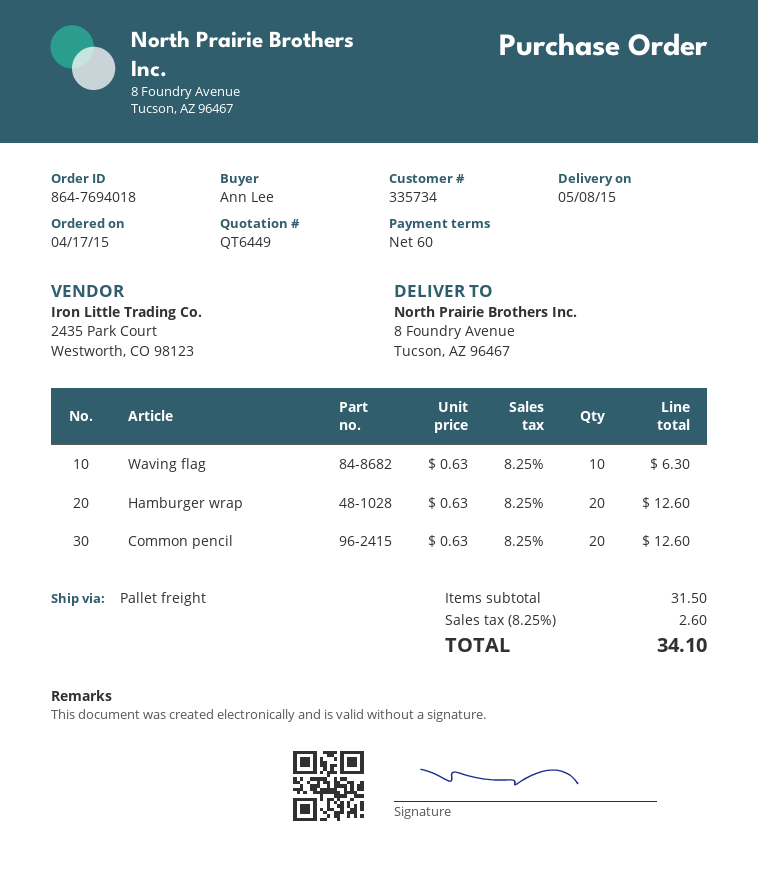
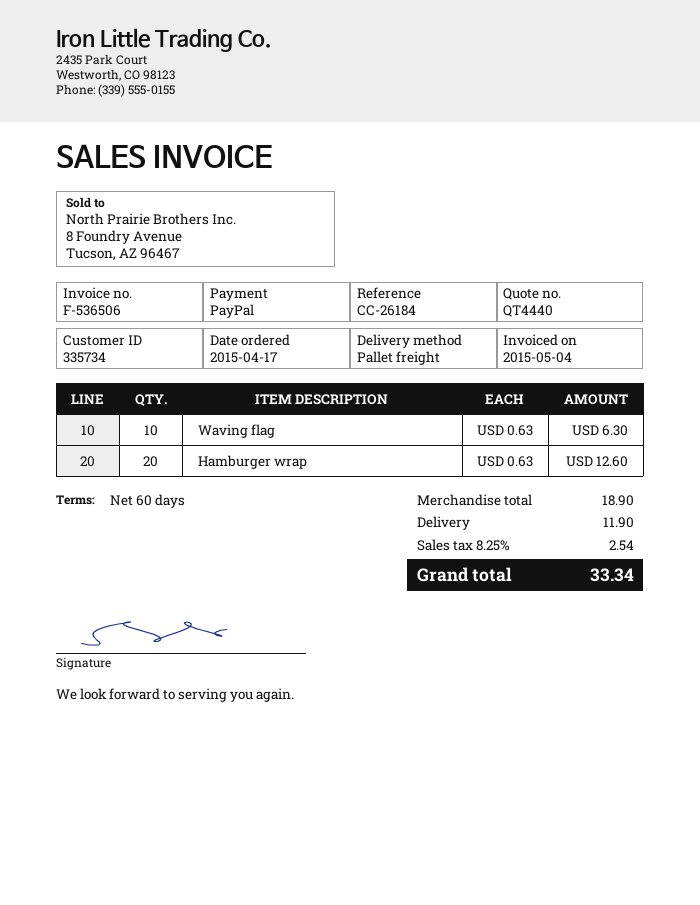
quote number: QT6449 -> QT4440
Common pencil: 20 x 0.63 = 12.60 -> none
subtotal: 31.50 -> 18.90
shipping: none -> 11.90
tax: 8.25% = 2.60 -> 8.25% = 2.54
total: 34.10 -> 33.34

